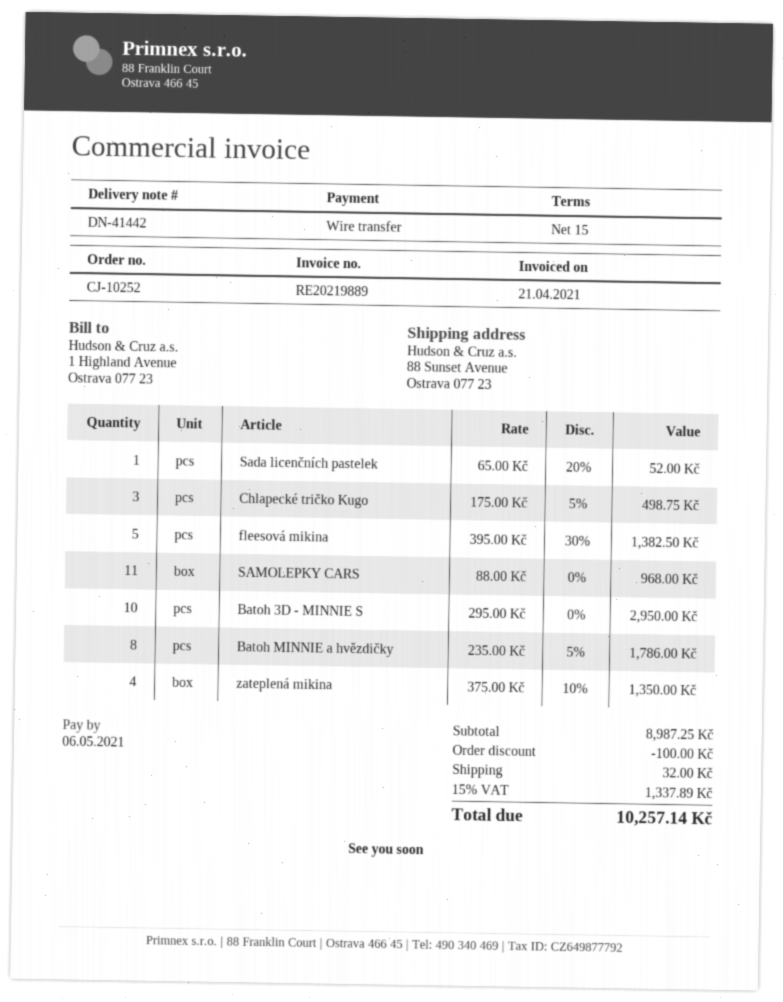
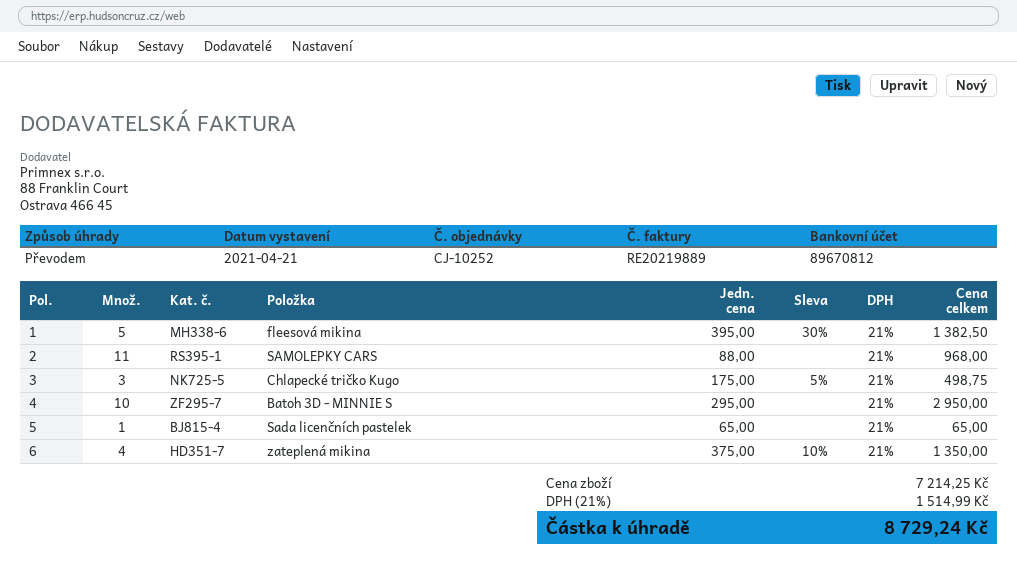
Sada licenčních pastelek: 1 x 65.00 - 20% = 52.00 -> 1 x 65.00 = 65.00
Batoh MINNIE a hvězdičky: 8 x 235.00 - 5% = 1786.00 -> none
subtotal: 8987.25 -> 7214.25
discount: 100.00 -> none
shipping: 32.00 -> none
tax: 15% = 1337.89 -> 21% = 1514.99
total: 10257.14 -> 8729.24

